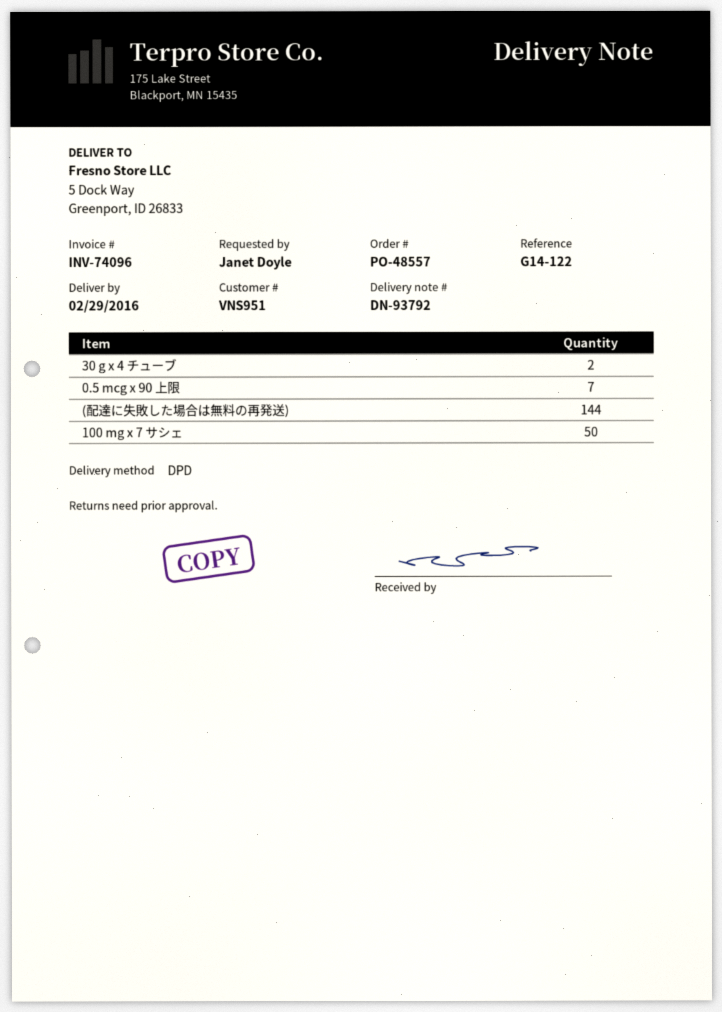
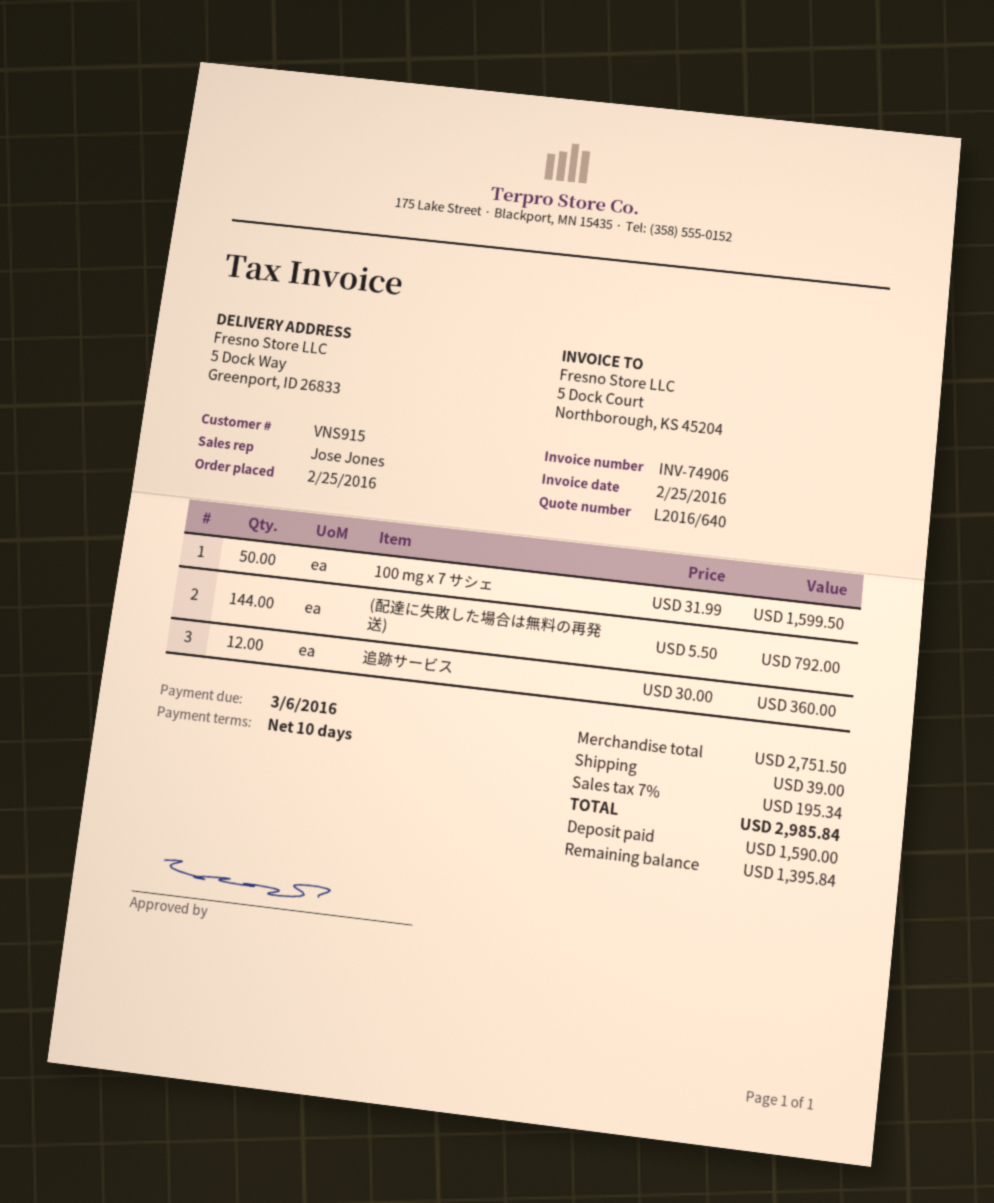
invoice number: INV-74096 -> INV-74906
customer number: VNS951 -> VNS915
30 g x 4 チューブ: 2 -> none
0.5 mcg x 90 上限: 7 -> none
追跡サービス: none -> 12

